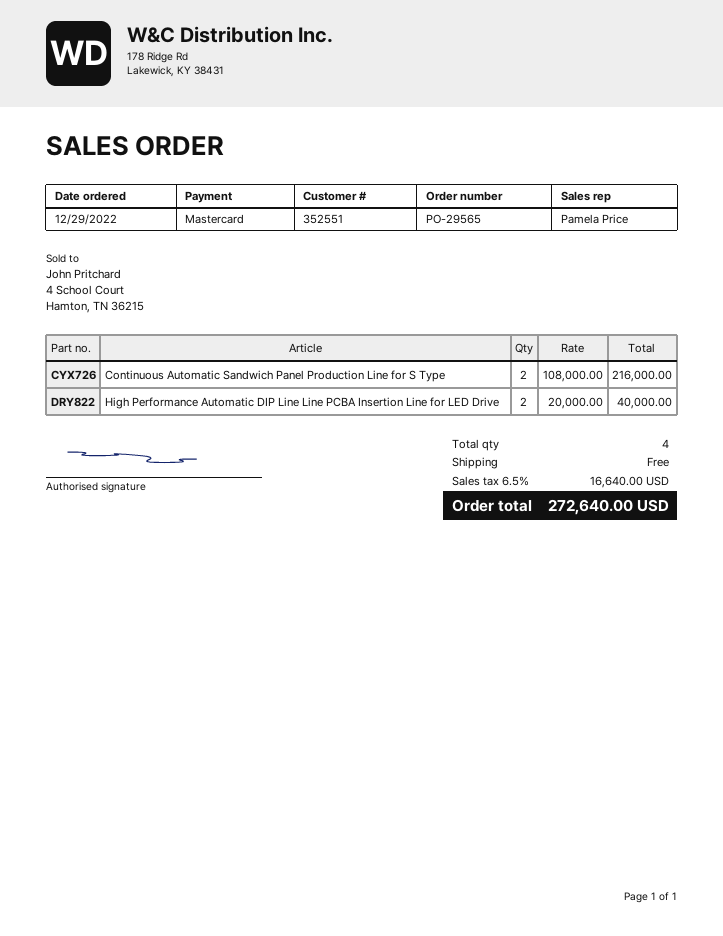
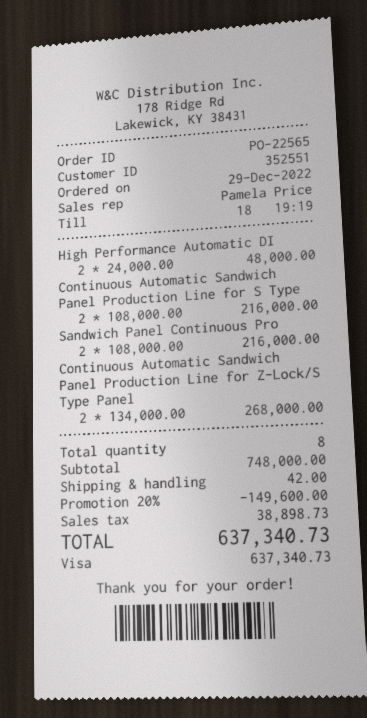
order number: PO-29565 -> PO-22565
payment method: Mastercard -> Visa
High Performance Automatic DIP Line Line PCBA Insertion Line for LED Drive: 2 x 20000.00 = 40000.00 -> 2 x 24000.00 = 48000.00
Sandwich Panel Continuous Pro: none -> 2 x 108000.00 = 216000.00
Continuous Automatic Sandwich Panel Production Line for Z-Lock/S Type Panel: none -> 2 x 134000.00 = 268000.00
total quantity: 4 -> 8
discount: none -> 20% = 149600.00
shipping: 0.00 -> 42.00
tax: 16640.00 -> 38898.73
total: 272640.00 -> 637340.73

